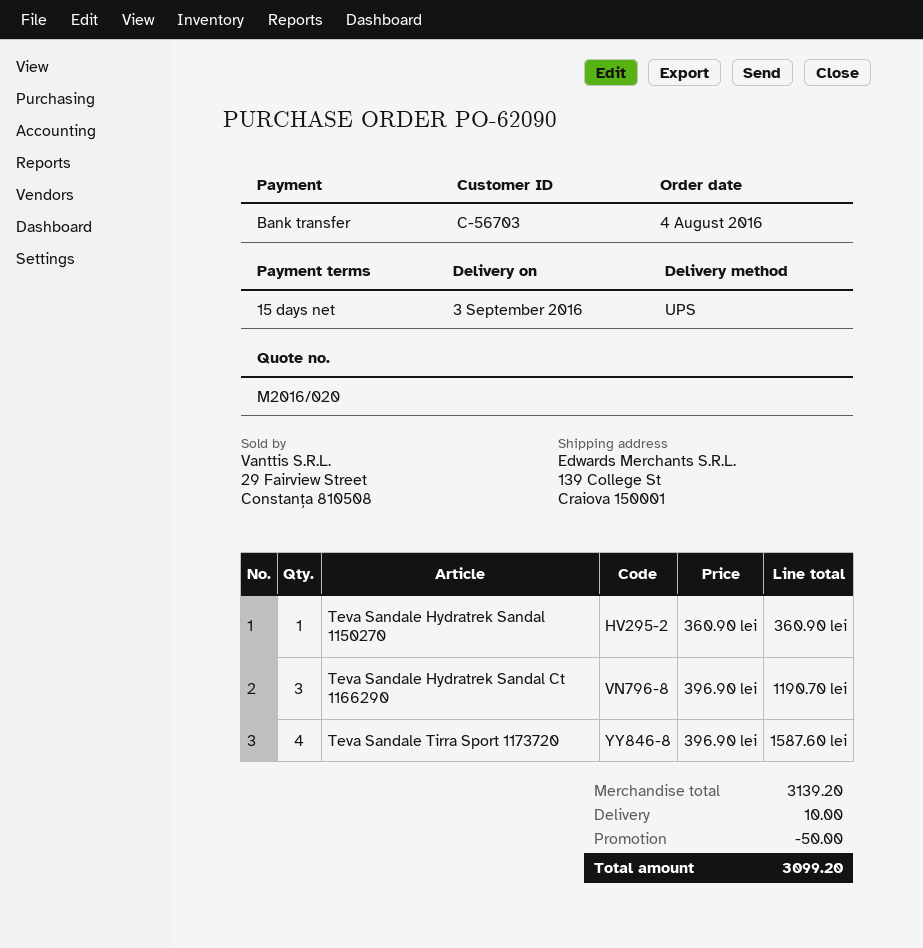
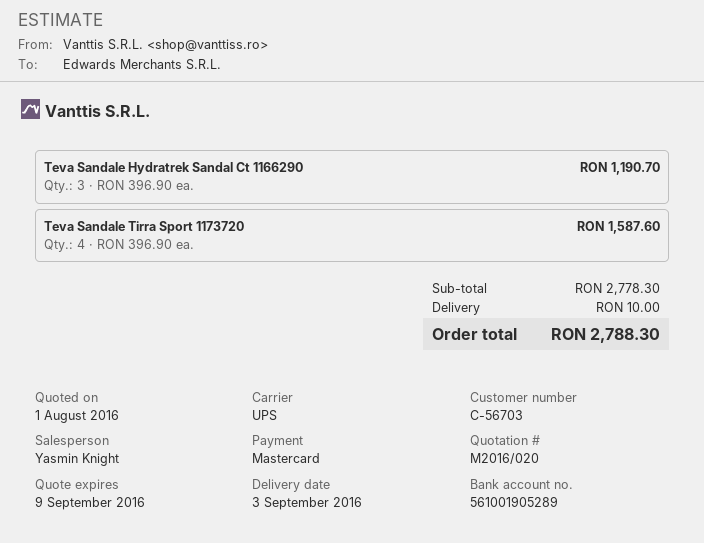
payment method: bank transfer -> Mastercard
Teva Sandale Hydratrek Sandal 1150270: 1 x 360.90 = 360.90 -> none
subtotal: 3139.20 -> 2778.30
discount: 50.00 -> none
total: 3099.20 -> 2788.30

